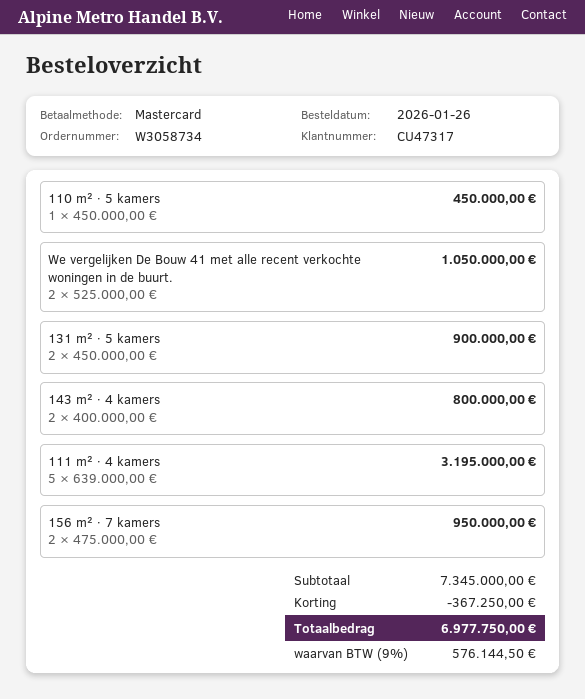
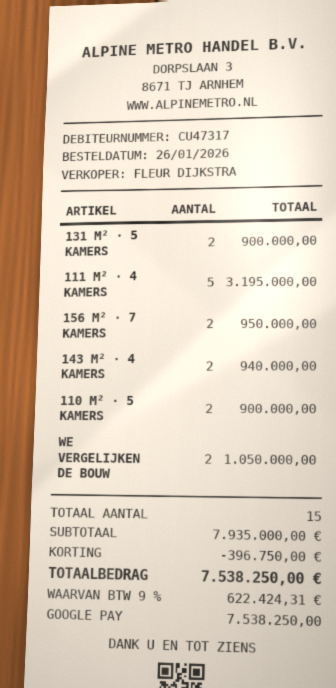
payment method: Mastercard -> Google Pay
110 m² · 5 kamers: 1 for 450000.00 -> 2 for 900000.00
143 m² · 4 kamers: 2 for 800000.00 -> 2 for 940000.00
subtotal: 7345000.00 -> 7935000.00
discount: 367250.00 -> 396750.00
tax: 9% = 576144.50 -> 9% = 622424.31
total: 6977750.00 -> 7538250.00

